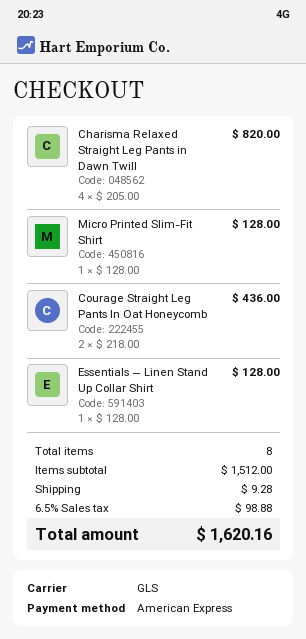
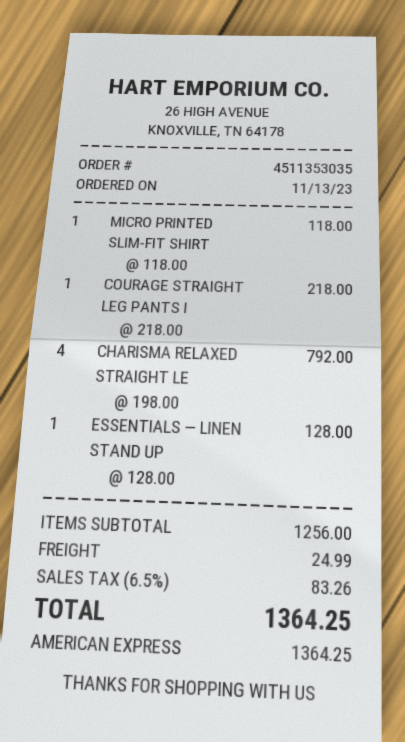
Charisma Relaxed Straight Leg Pants in Dawn Twill: 4 x 205.00 = 820.00 -> 4 x 198.00 = 792.00
Micro Printed Slim-Fit Shirt: 1 x 128.00 = 128.00 -> 1 x 118.00 = 118.00
Courage Straight Leg Pants In Oat Honeycomb: 2 x 218.00 = 436.00 -> 1 x 218.00 = 218.00
subtotal: 1512.00 -> 1256.00
shipping: 9.28 -> 24.99
tax: 6.5% = 98.88 -> 6.5% = 83.26
total: 1620.16 -> 1364.25

